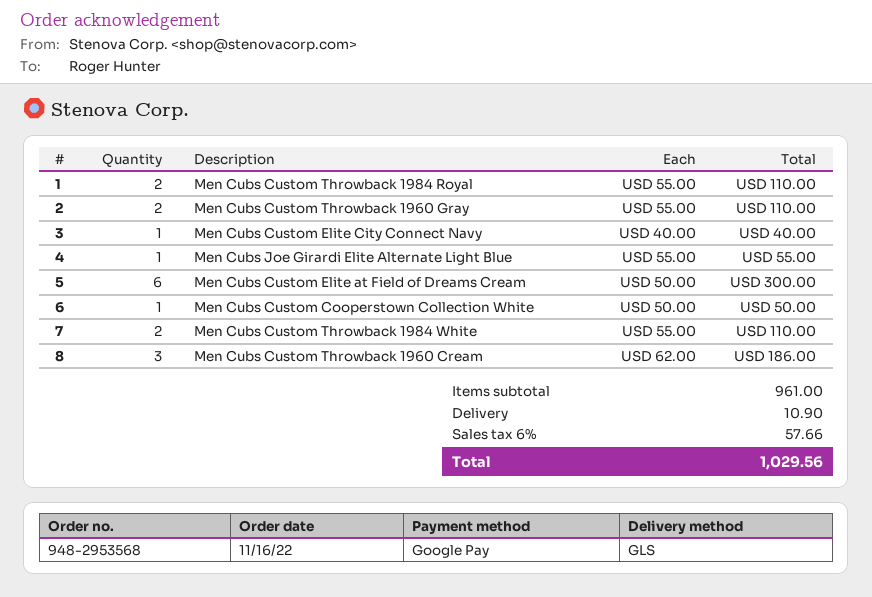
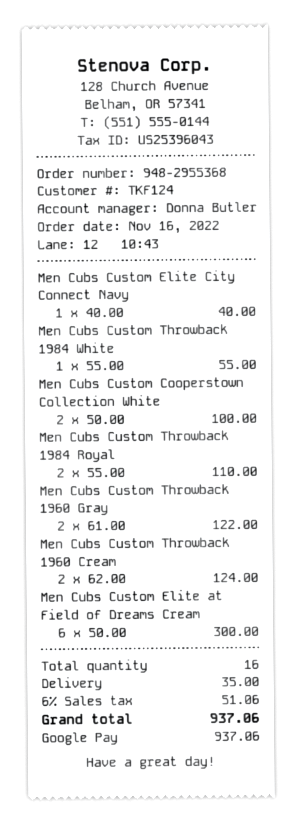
order number: 948-2953568 -> 948-2955368
Men Cubs Custom Throwback 1960 Gray: 2 x 55.00 = 110.00 -> 2 x 61.00 = 122.00
Men Cubs Joe Girardi Elite Alternate Light Blue: 1 x 55.00 = 55.00 -> none
Men Cubs Custom Cooperstown Collection White: 1 x 50.00 = 50.00 -> 2 x 50.00 = 100.00
Men Cubs Custom Throwback 1984 White: 2 x 55.00 = 110.00 -> 1 x 55.00 = 55.00
Men Cubs Custom Throwback 1960 Cream: 3 x 62.00 = 186.00 -> 2 x 62.00 = 124.00
shipping: 10.90 -> 35.00
tax: 6% = 57.66 -> 6% = 51.06
total: 1029.56 -> 937.06

